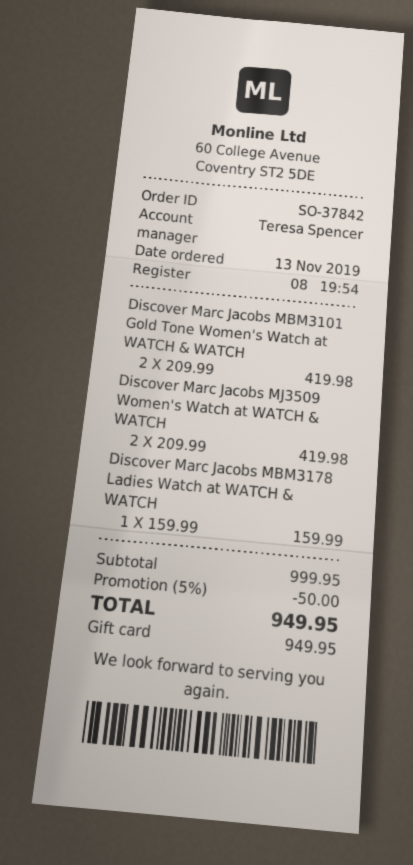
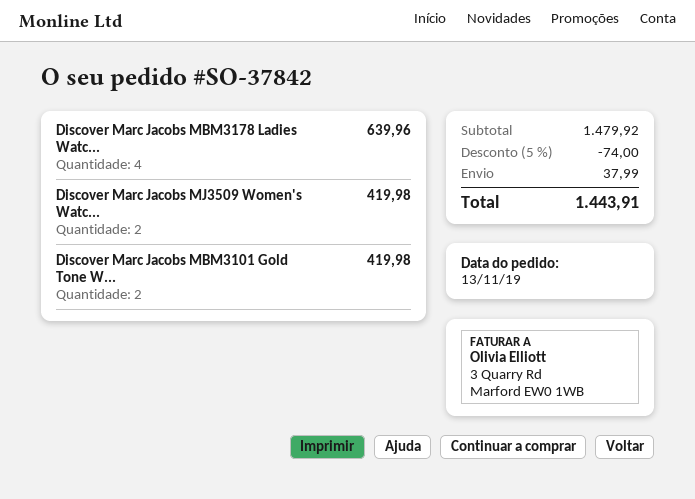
Discover Marc Jacobs MBM3178 Ladies Watch at WATCH & WATCH: 1 for 159.99 -> 4 for 639.96
subtotal: 999.95 -> 1479.92
discount: 5% = 50.00 -> 5% = 74.00
shipping: none -> 37.99
total: 949.95 -> 1443.91

